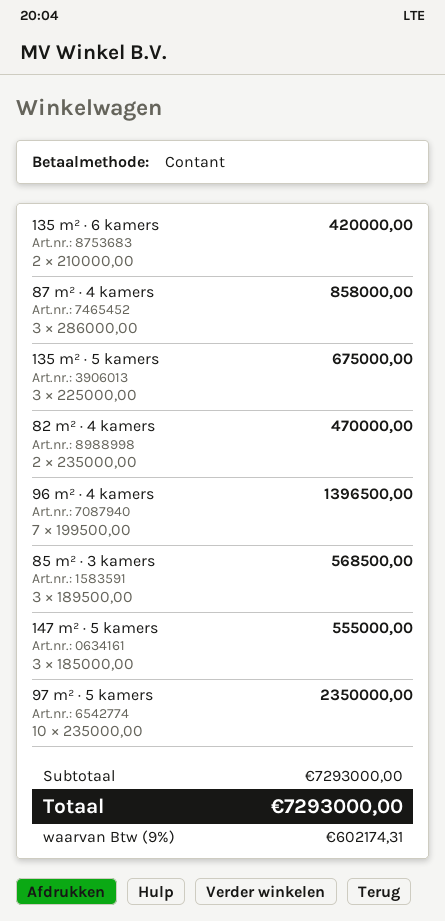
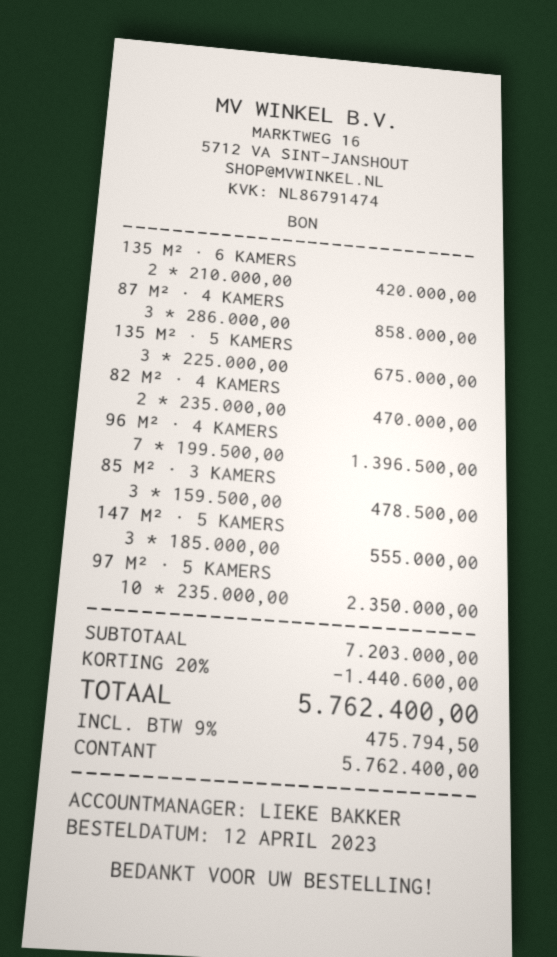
85 m² · 3 kamers: 3 x 189500.00 = 568500.00 -> 3 x 159500.00 = 478500.00
subtotal: 7293000.00 -> 7203000.00
discount: none -> 20% = 1440600.00
tax: 9% = 602174.31 -> 9% = 475794.50
total: 7293000.00 -> 5762400.00

